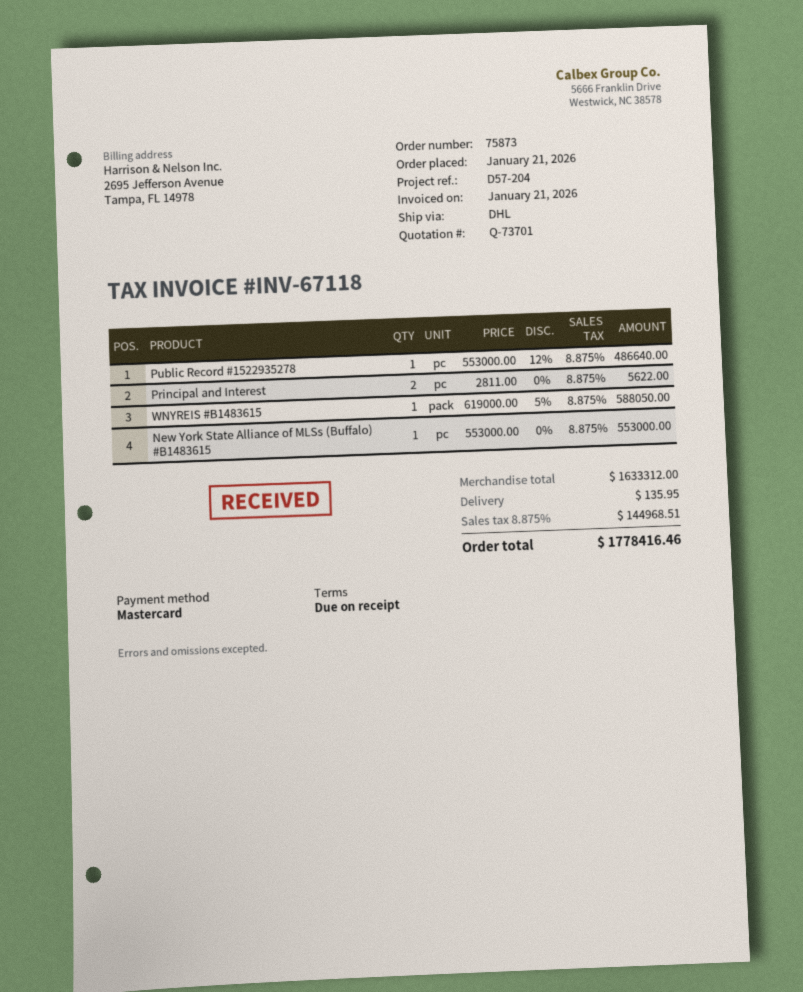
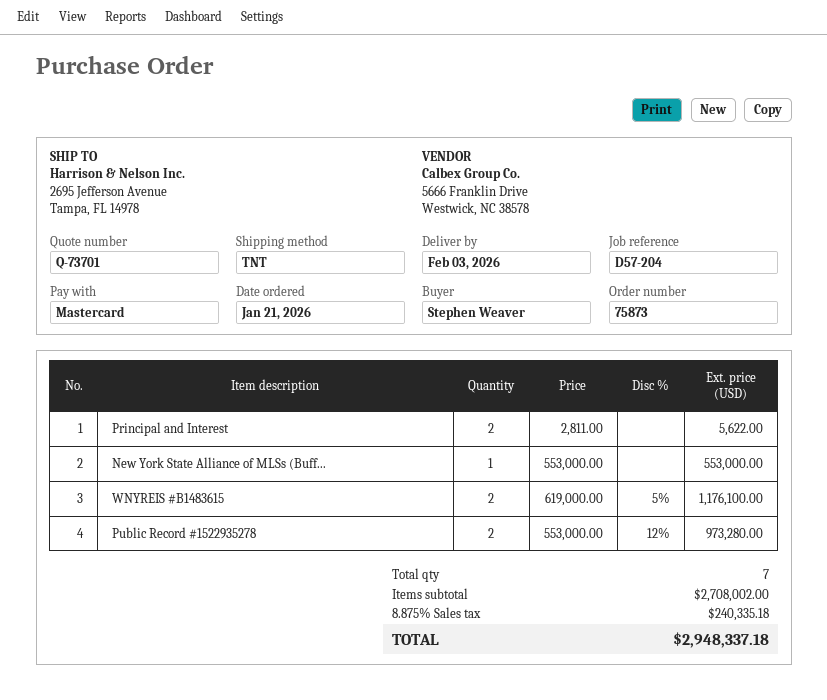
shipping method: DHL -> TNT
Public Record #1522935278: 1 x 553000.00 - 12% = 486640.00 -> 2 x 553000.00 - 12% = 973280.00
WNYREIS #B1483615: 1 x 619000.00 - 5% = 588050.00 -> 2 x 619000.00 - 5% = 1176100.00
subtotal: 1633312.00 -> 2708002.00
shipping: 135.95 -> none
tax: 8.875% = 144968.51 -> 8.875% = 240335.18
total: 1778416.46 -> 2948337.18

